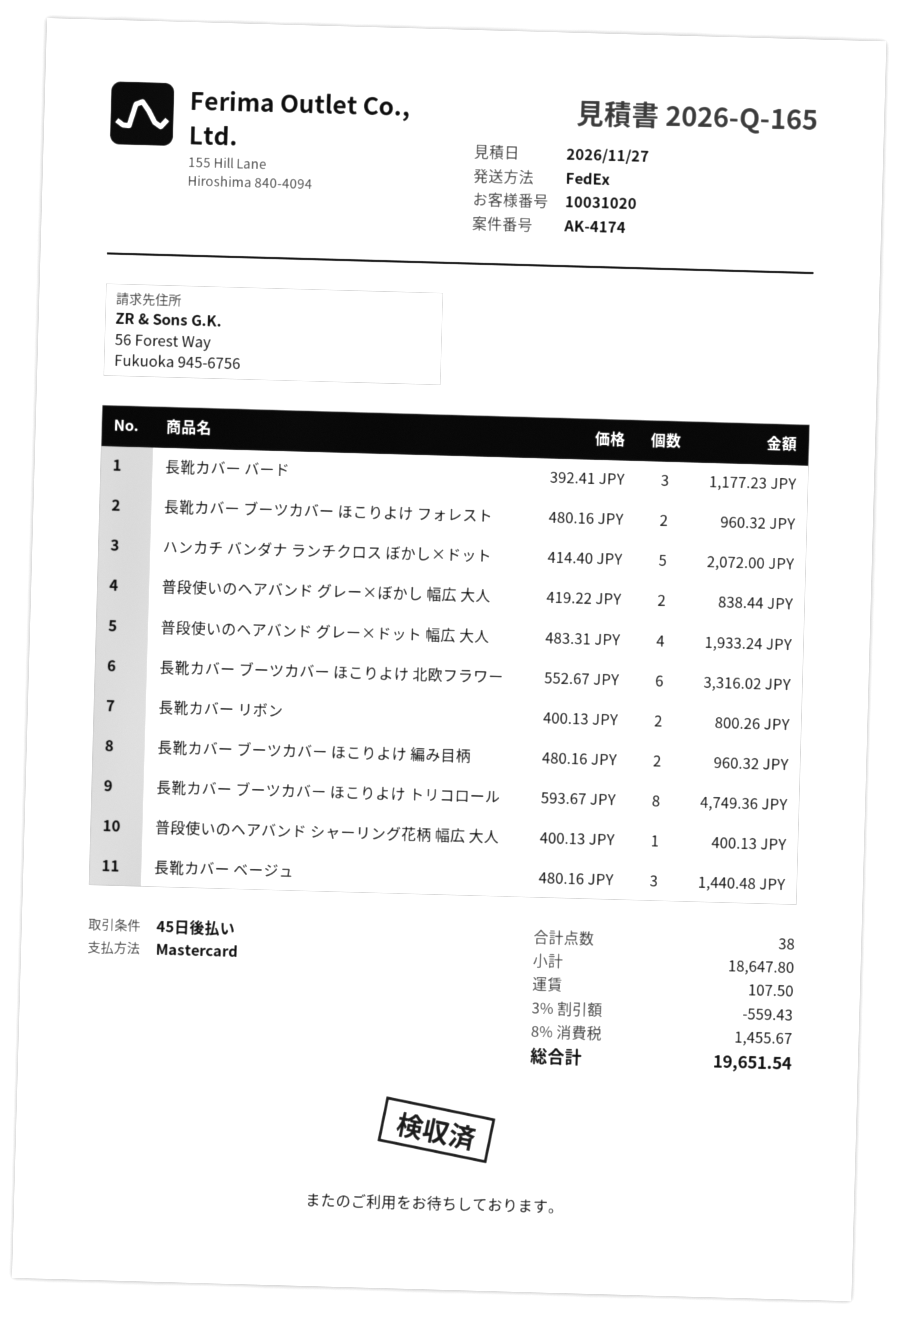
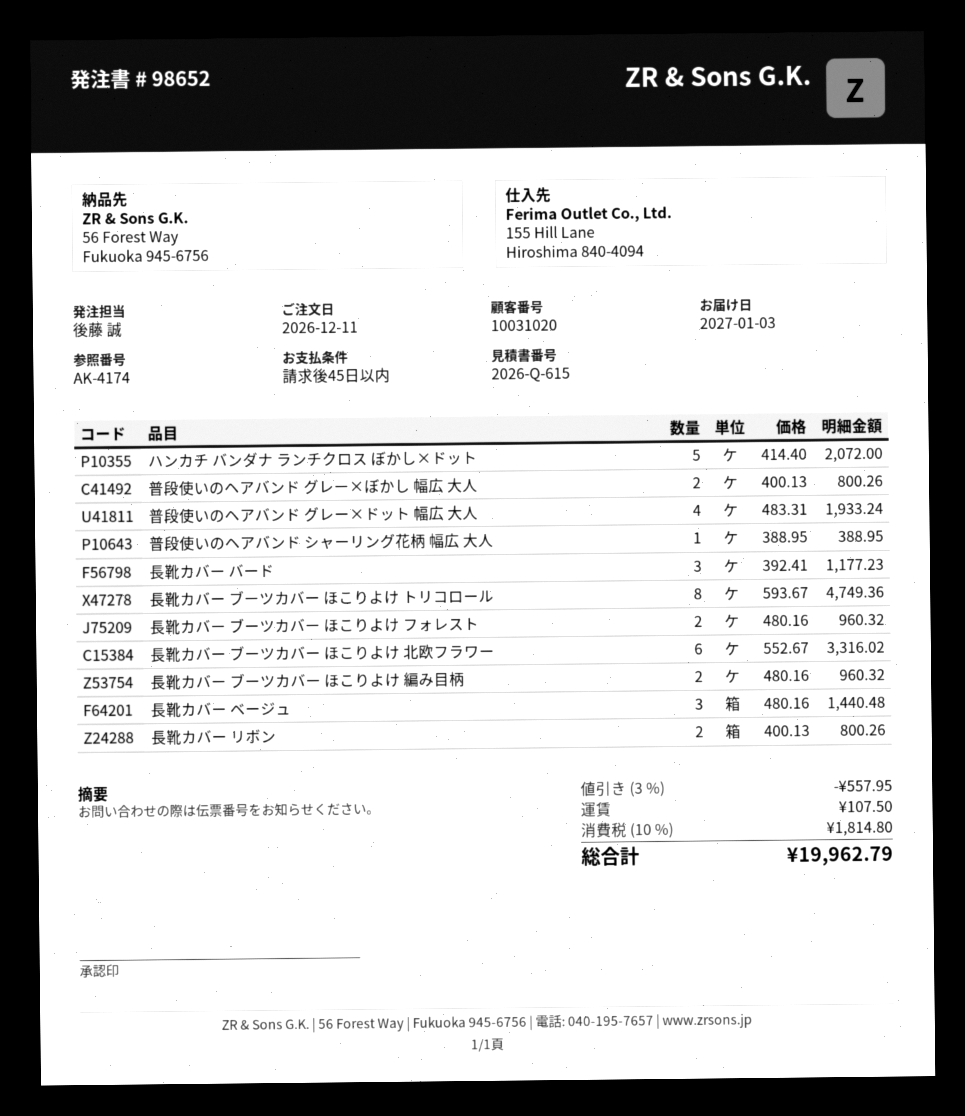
quote number: 2026-Q-165 -> 2026-Q-615
普段使いのヘアバンド グレー×ぼかし 幅広 大人: 2 x 419.22 = 838.44 -> 2 x 400.13 = 800.26
普段使いのヘアバンド シャーリング花柄 幅広 大人: 1 x 400.13 = 400.13 -> 1 x 388.95 = 388.95
discount: 3% = 559.43 -> 3% = 557.95
tax: 8% = 1455.67 -> 10% = 1814.80
total: 19651.54 -> 19962.79

